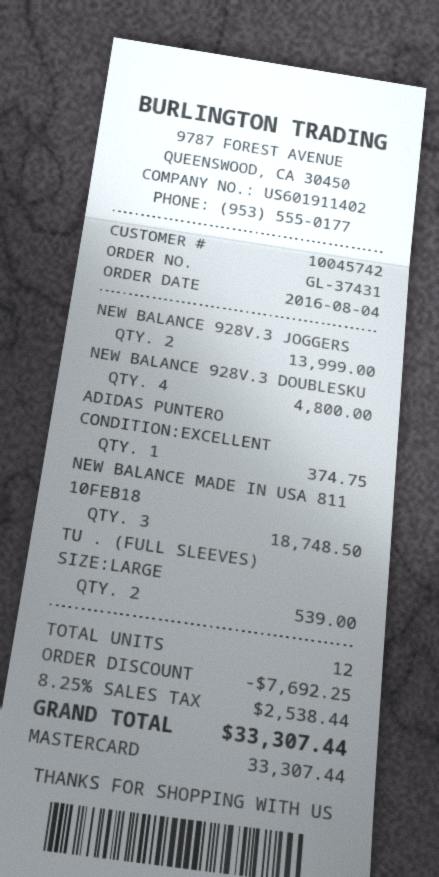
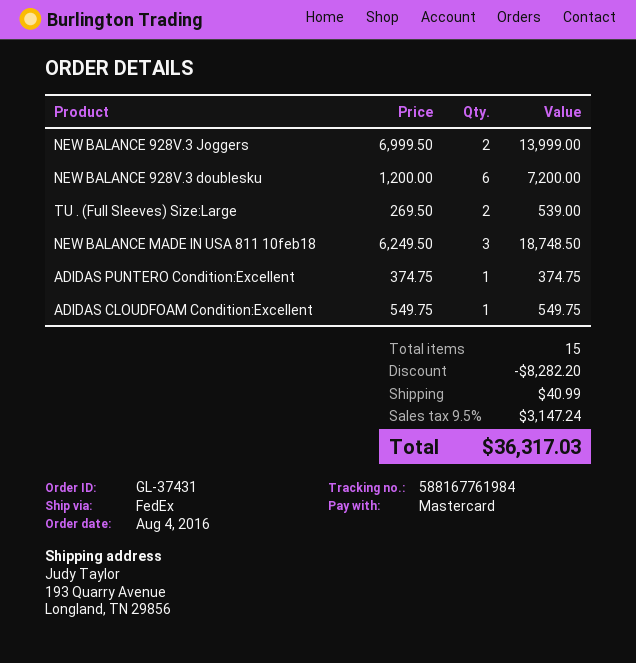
NEW BALANCE 928V.3 DOUBLESKU: 4 for 4800.00 -> 6 for 7200.00
ADIDAS CLOUDFOAM Condition:Excellent: none -> 1 for 549.75
total quantity: 12 -> 15
discount: 7692.25 -> 8282.20
shipping: none -> 40.99
tax: 8.25% = 2538.44 -> 9.5% = 3147.24
total: 33307.44 -> 36317.03

